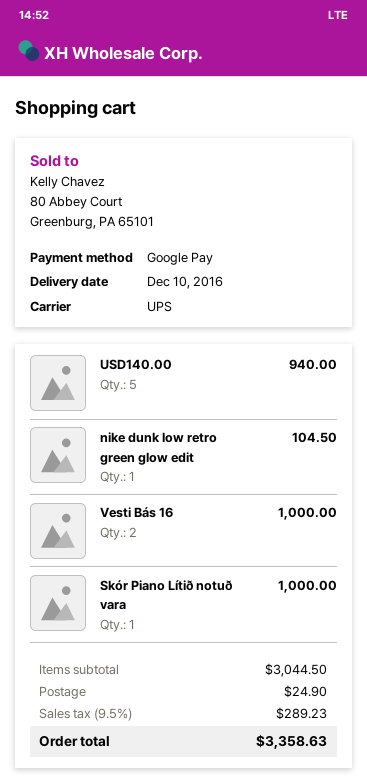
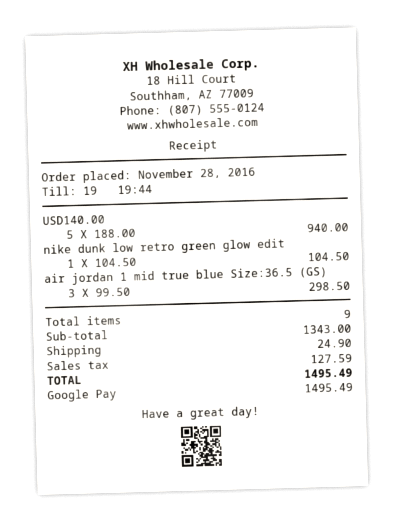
Vesti Bás 16: 2 for 1000.00 -> none
Skór Piano Lítið notuð vara: 1 for 1000.00 -> none
air jordan 1 mid true blue Size:36.5 (GS): none -> 3 for 298.50
subtotal: 3044.50 -> 1343.00
tax: 289.23 -> 127.59
total: 3358.63 -> 1495.49

